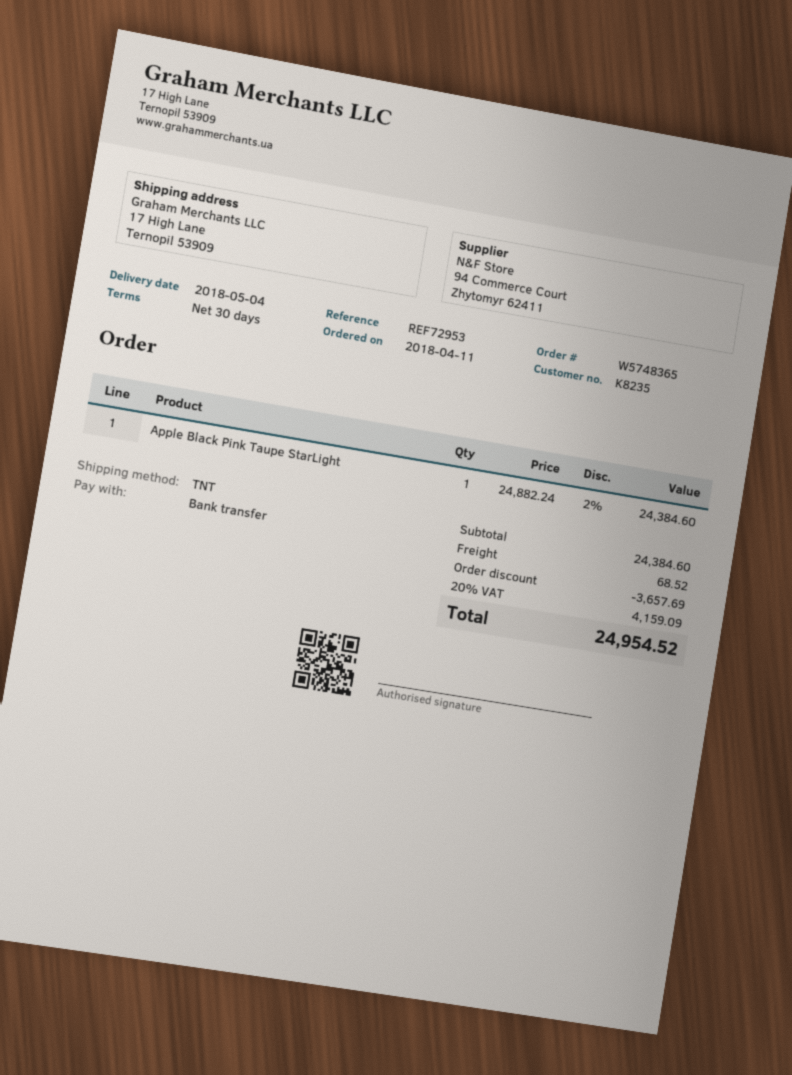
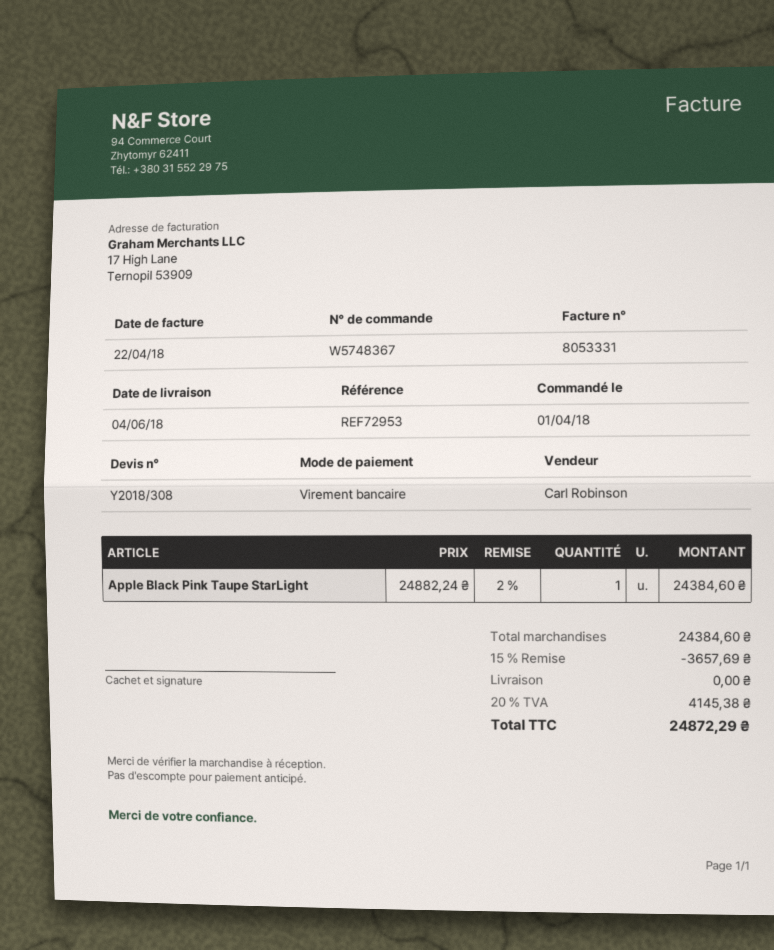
order number: W5748365 -> W5748367
order date: 2018-04-11 -> 2018-04-01
delivery date: 2018-05-04 -> 2018-06-04
shipping: 68.52 -> 0.00
tax: 20% = 4159.09 -> 20% = 4145.38
total: 24954.52 -> 24872.29

